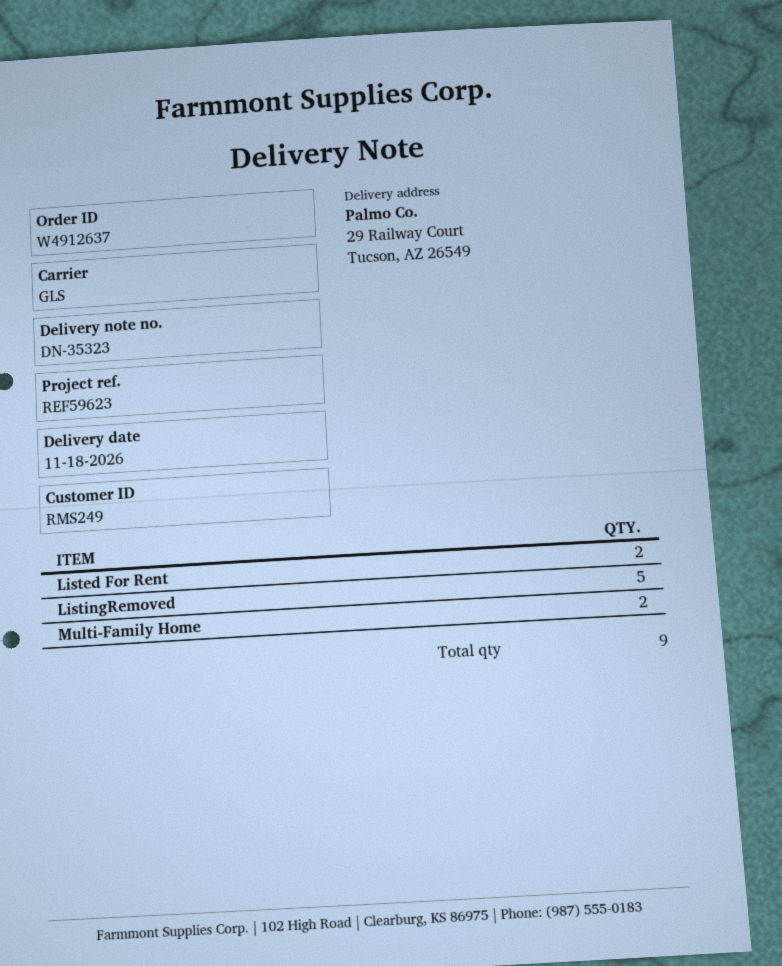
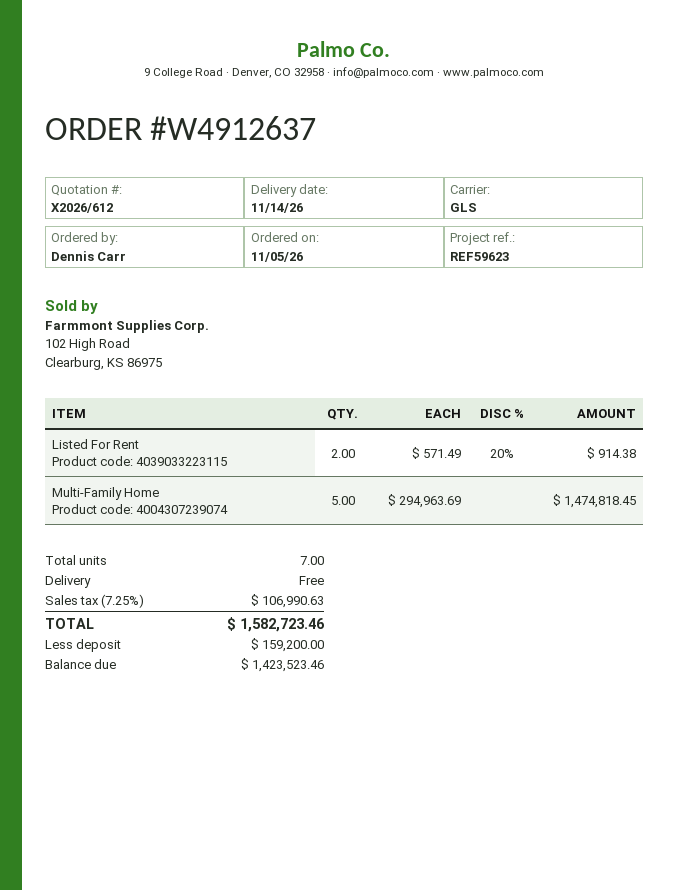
delivery date: 2026-11-18 -> 2026-11-14
ListingRemoved: 5 -> none
Multi-Family Home: 2 -> 5
total quantity: 9 -> 7

